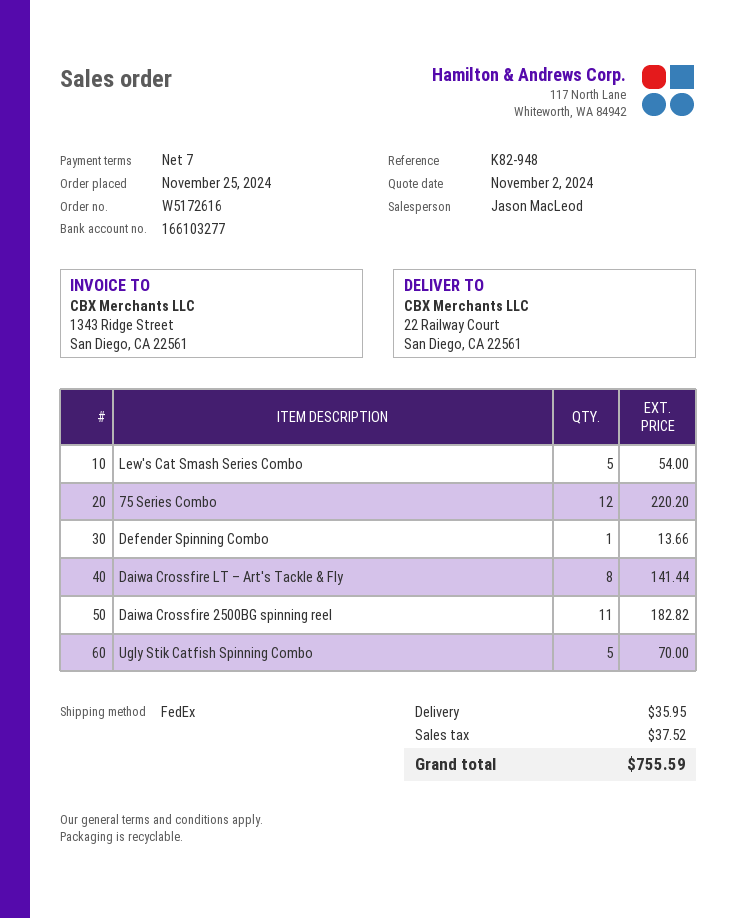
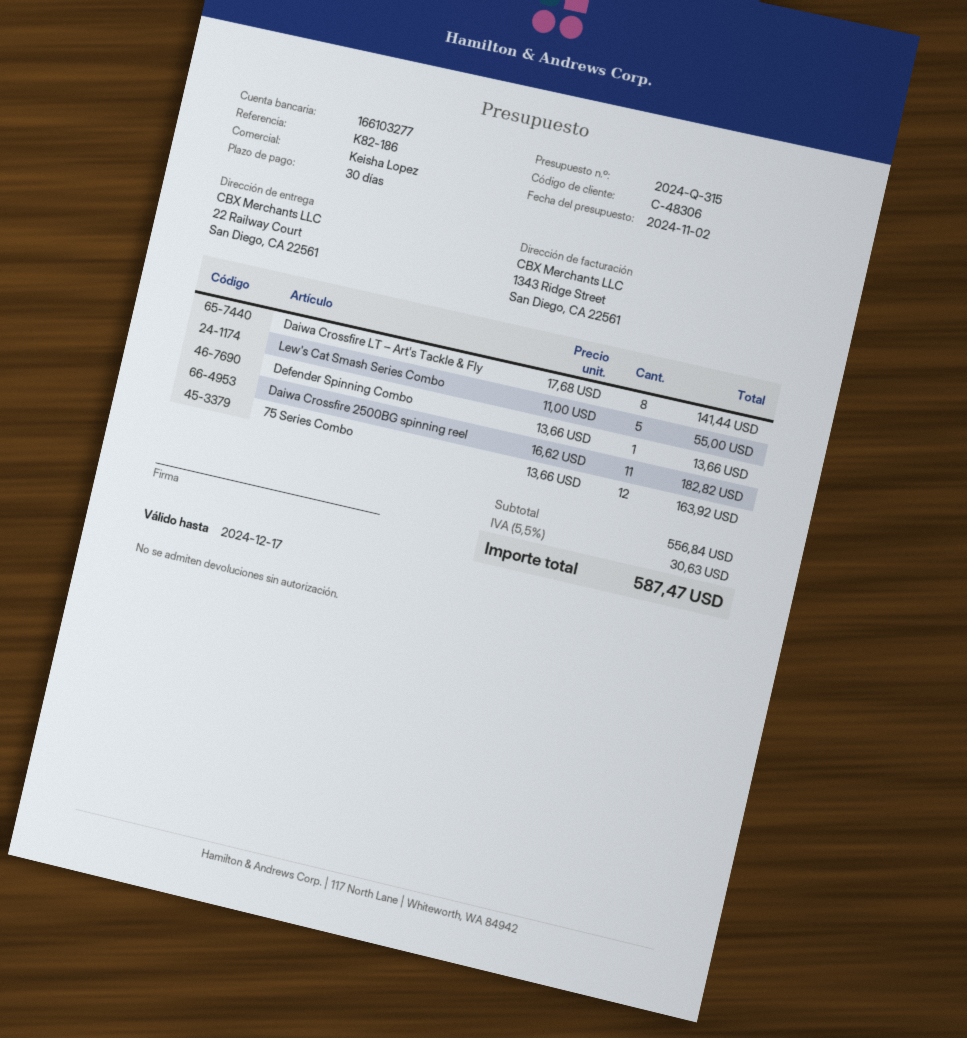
payment terms: 7 days -> 30 days
reference: K82-948 -> K82-186
sales rep: Jason MacLeod -> Keisha Lopez
Lew's Cat Smash Series Combo: 5 for 54.00 -> 5 for 55.00
75 Series Combo: 12 for 220.20 -> 12 for 163.92
Ugly Stik Catfish Spinning Combo: 5 for 70.00 -> none
shipping: 35.95 -> none
tax: 37.52 -> 30.63
total: 755.59 -> 587.47

